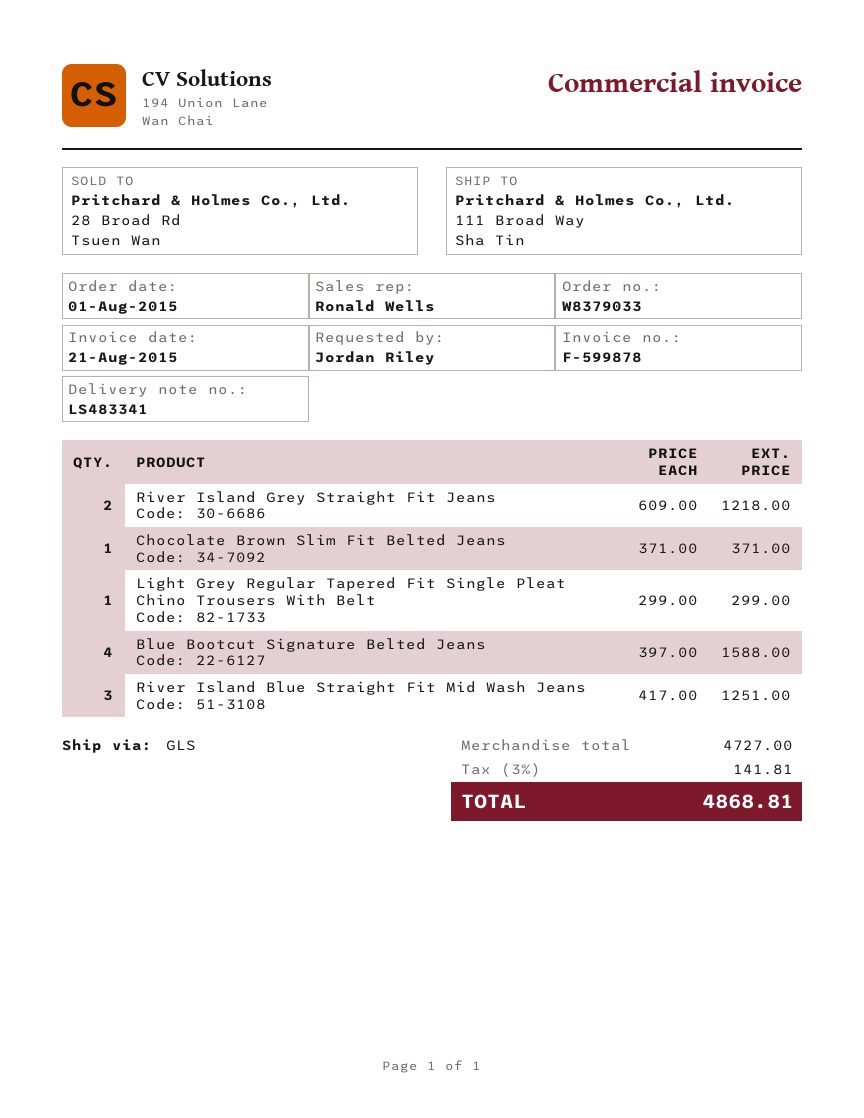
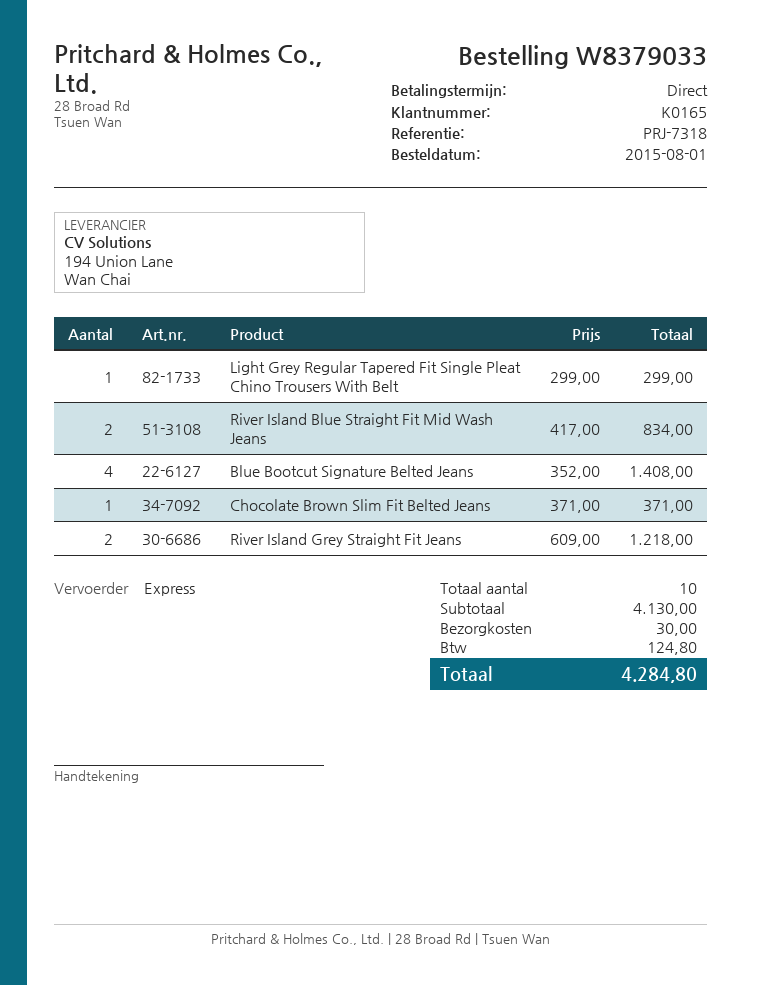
shipping method: GLS -> express
Blue Bootcut Signature Belted Jeans: 4 x 397.00 = 1588.00 -> 4 x 352.00 = 1408.00
River Island Blue Straight Fit Mid Wash Jeans: 3 x 417.00 = 1251.00 -> 2 x 417.00 = 834.00
subtotal: 4727.00 -> 4130.00
shipping: none -> 30.00
tax: 141.81 -> 124.80
total: 4868.81 -> 4284.80

